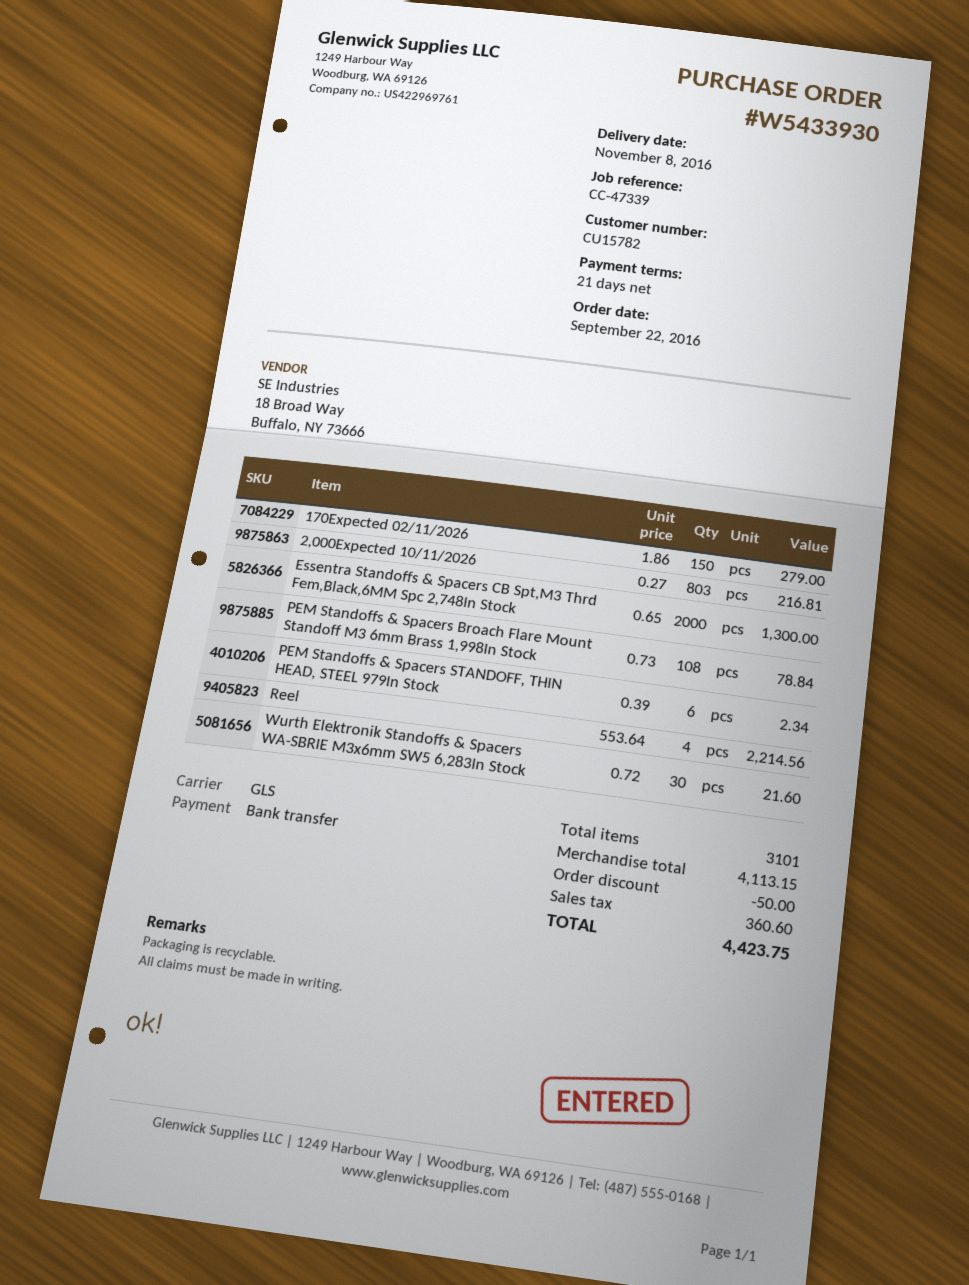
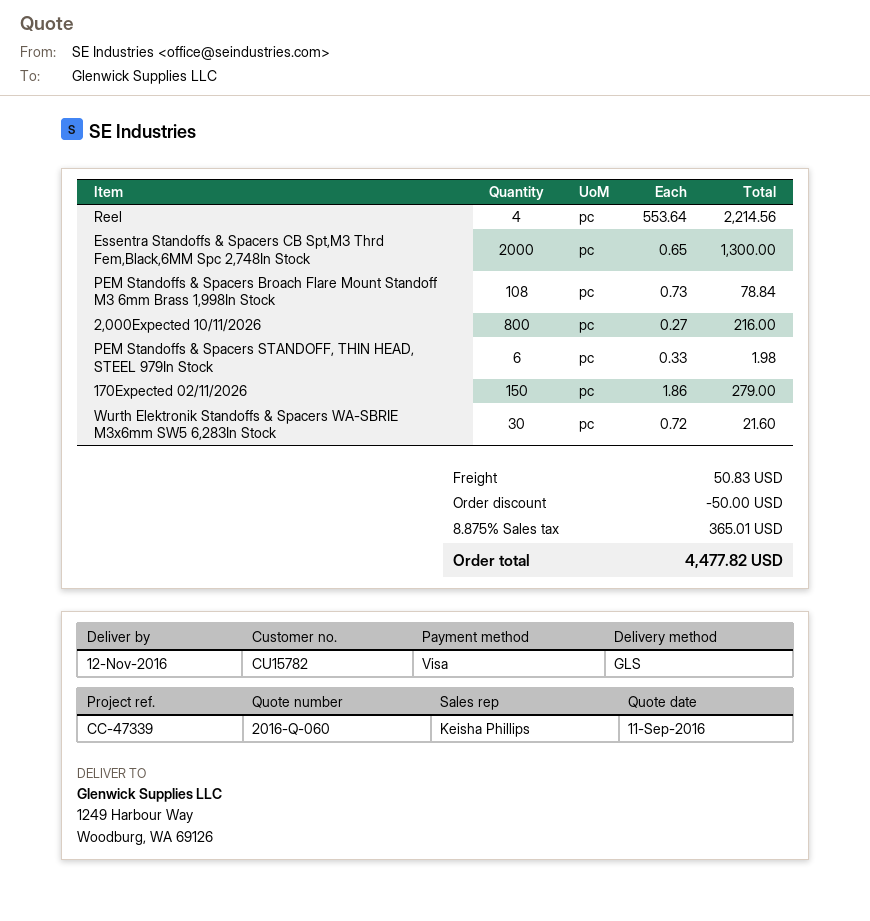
delivery date: 2016-11-08 -> 2016-11-12
payment method: bank transfer -> Visa
2,000Expected 10/11/2026: 803 x 0.27 = 216.81 -> 800 x 0.27 = 216.00
PEM Standoffs & Spacers STANDOFF, THIN HEAD, STEEL 979In Stock: 6 x 0.39 = 2.34 -> 6 x 0.33 = 1.98
shipping: none -> 50.83
tax: 360.60 -> 365.01
total: 4423.75 -> 4477.82

